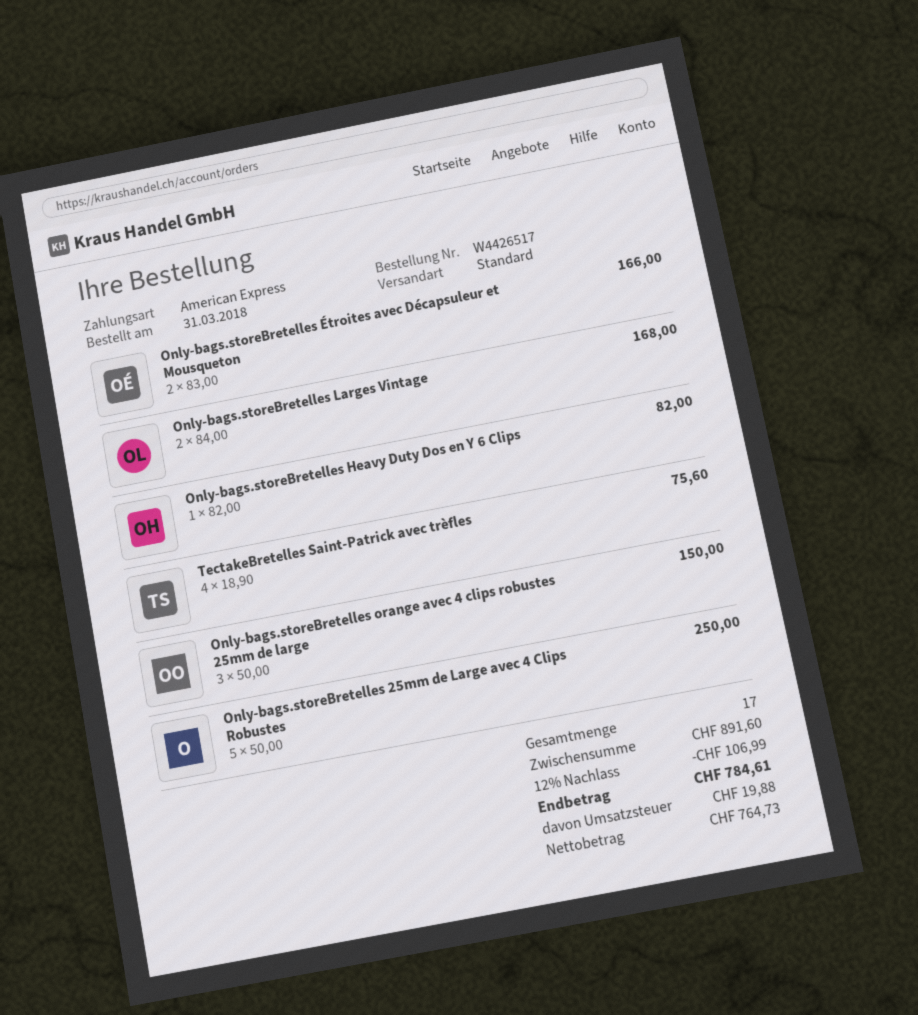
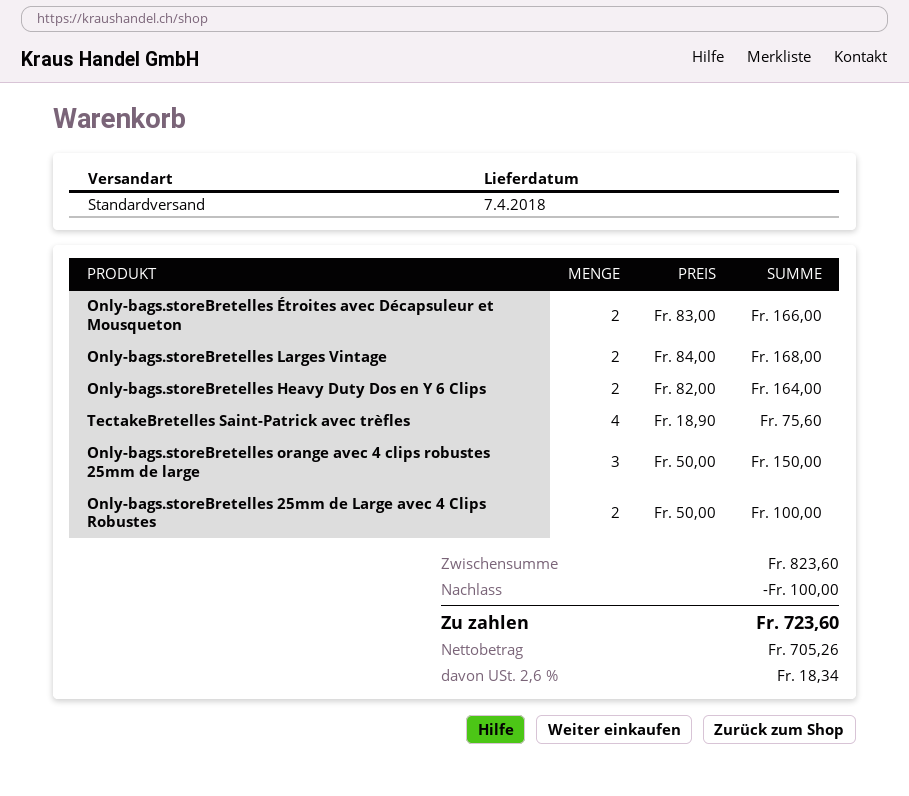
Only-bags.storeBretelles Heavy Duty Dos en Y 6 Clips: 1 x 82.00 = 82.00 -> 2 x 82.00 = 164.00
Only-bags.storeBretelles 25mm de Large avec 4 Clips Robustes: 5 x 50.00 = 250.00 -> 2 x 50.00 = 100.00
subtotal: 891.60 -> 823.60
discount: 106.99 -> 100.00
net: 764.73 -> 705.26
tax: 19.88 -> 18.34
total: 784.61 -> 723.60

